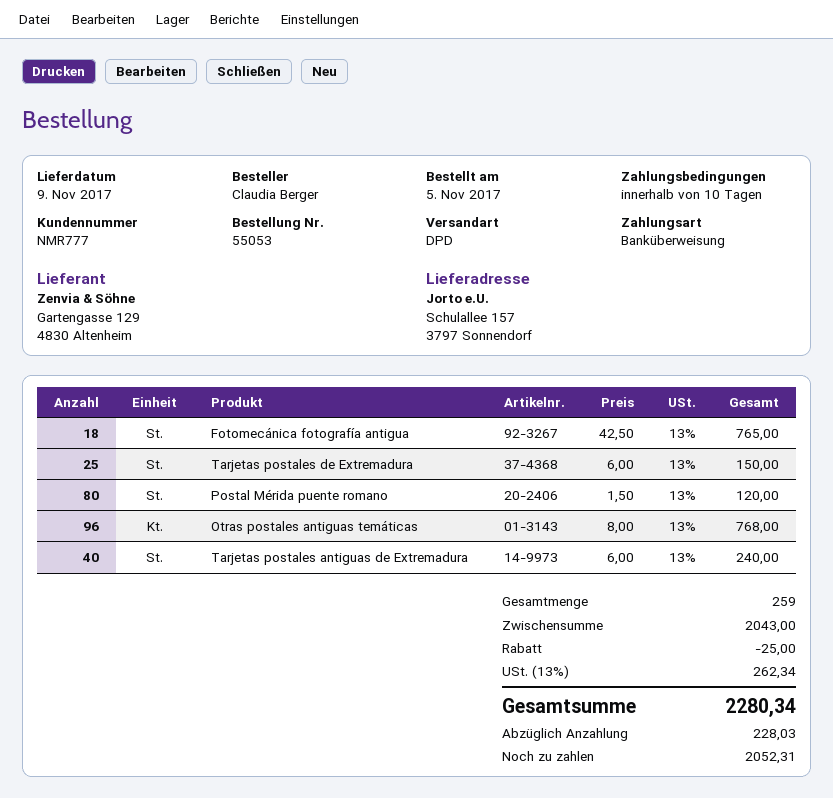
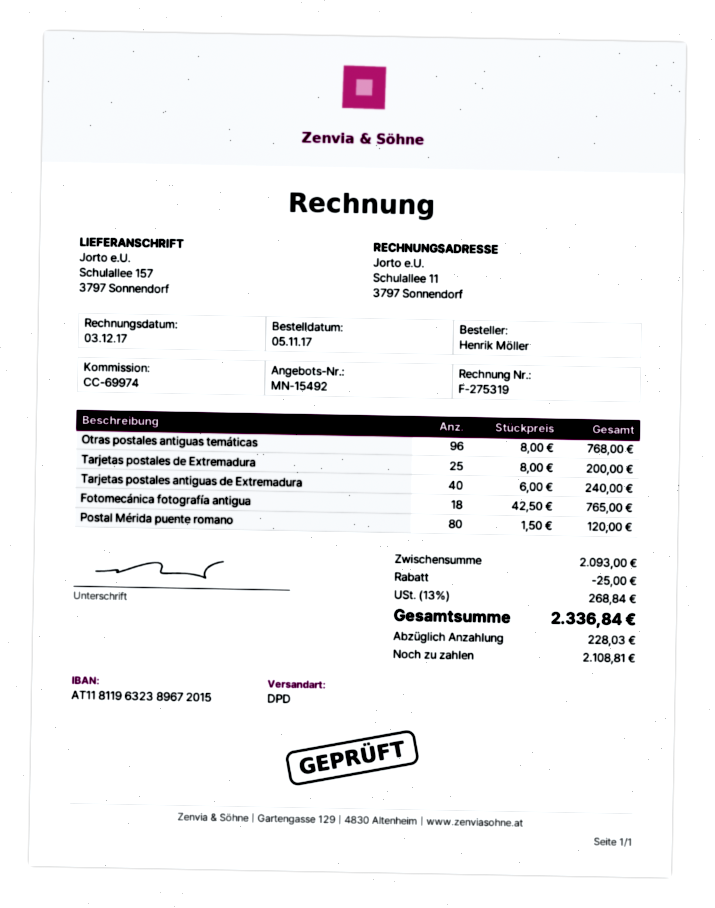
ordered by: Claudia Berger -> Henrik Möller
Tarjetas postales de Extremadura: 25 x 6.00 = 150.00 -> 25 x 8.00 = 200.00
subtotal: 2043.00 -> 2093.00
tax: 13% = 262.34 -> 13% = 268.84
total: 2280.34 -> 2336.84
balance: 2052.31 -> 2108.81

